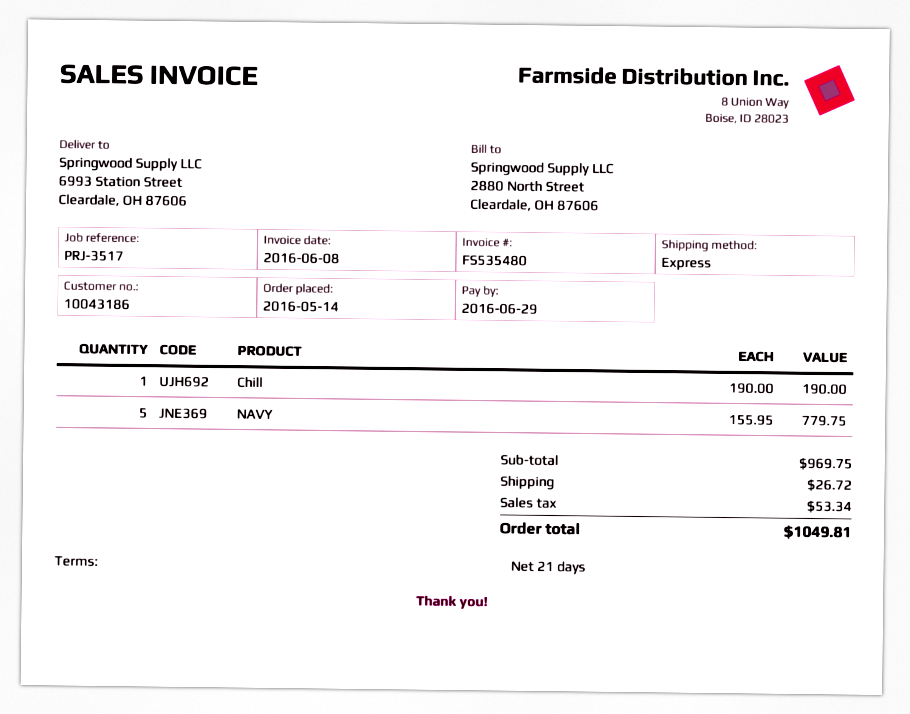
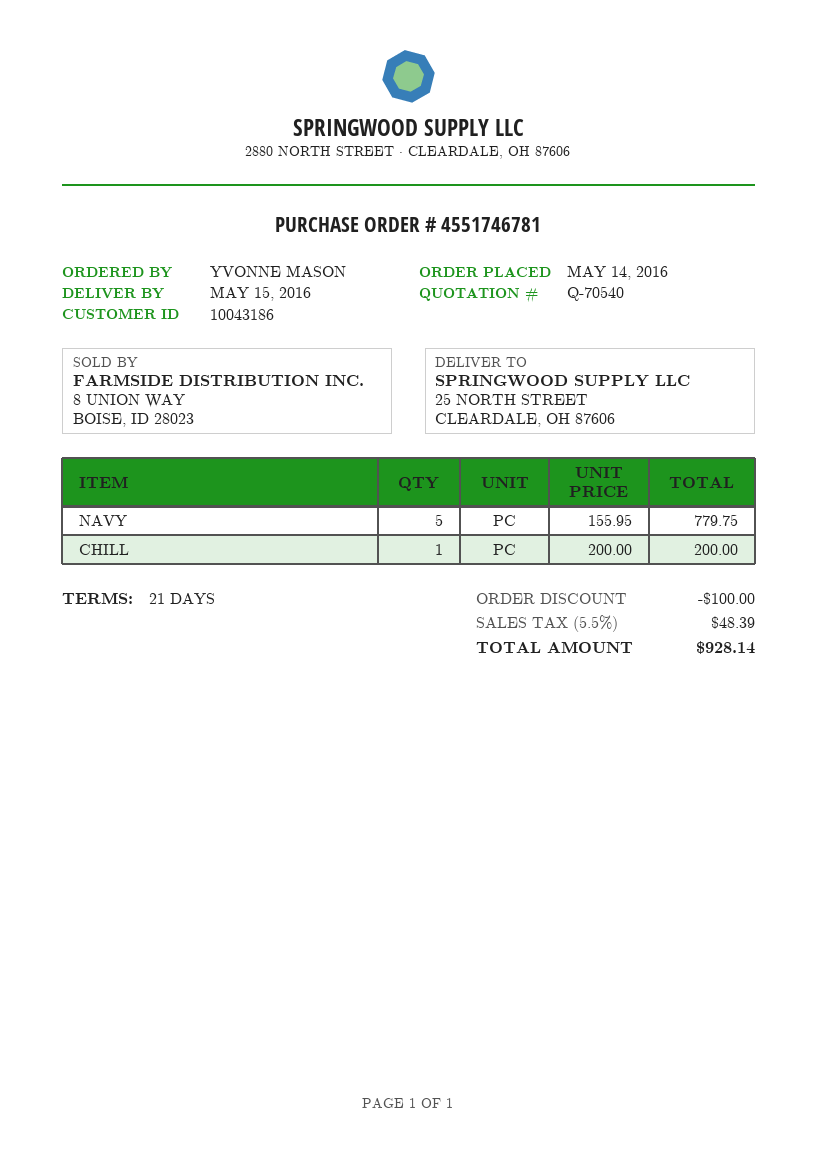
ship to: 6993 Station Street, Cleardale, OH 87606 -> 25 NORTH STREET, CLEARDALE, OH 87606
Chill: 1 x 190.00 = 190.00 -> 1 x 200.00 = 200.00
discount: none -> 100.00
shipping: 26.72 -> none
tax: 53.34 -> 48.39
total: 1049.81 -> 928.14

